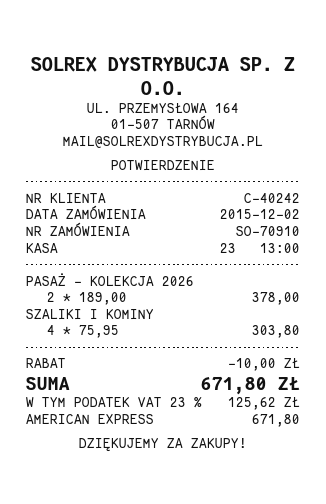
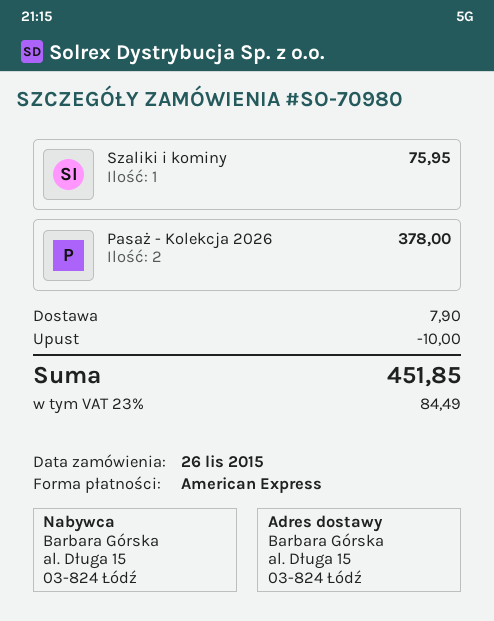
order number: SO-70910 -> SO-70980
order date: 2015-12-02 -> 2015-11-26
SZALIKI I KOMINY: 4 for 303.80 -> 1 for 75.95
shipping: none -> 7.90
tax: 23% = 125.62 -> 23% = 84.49
total: 671.80 -> 451.85

